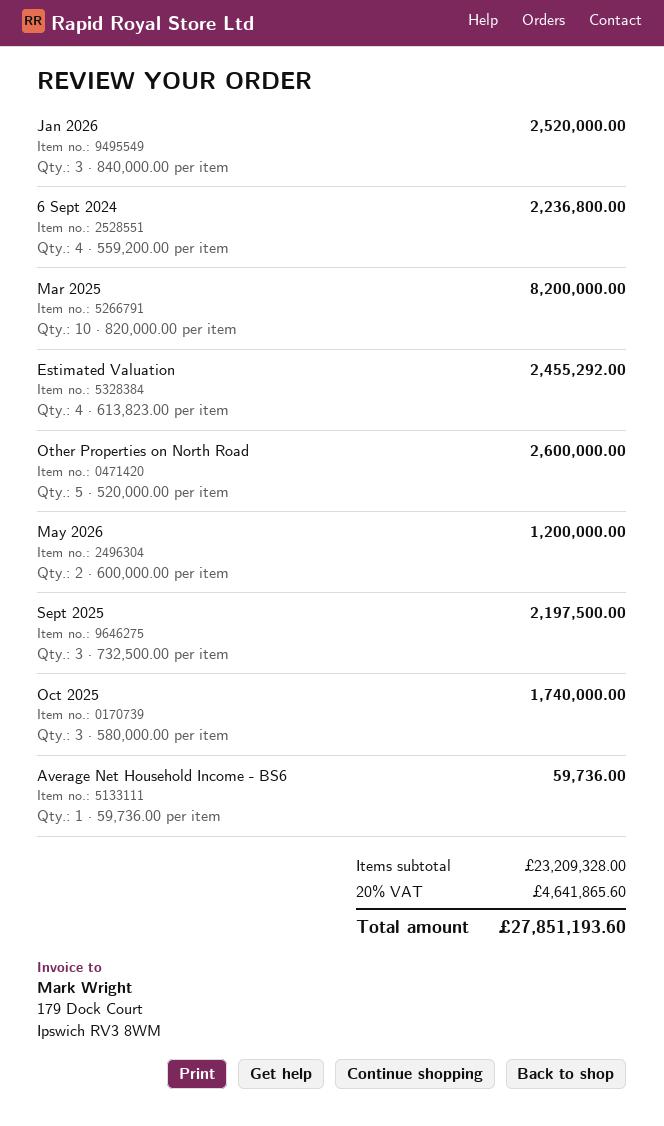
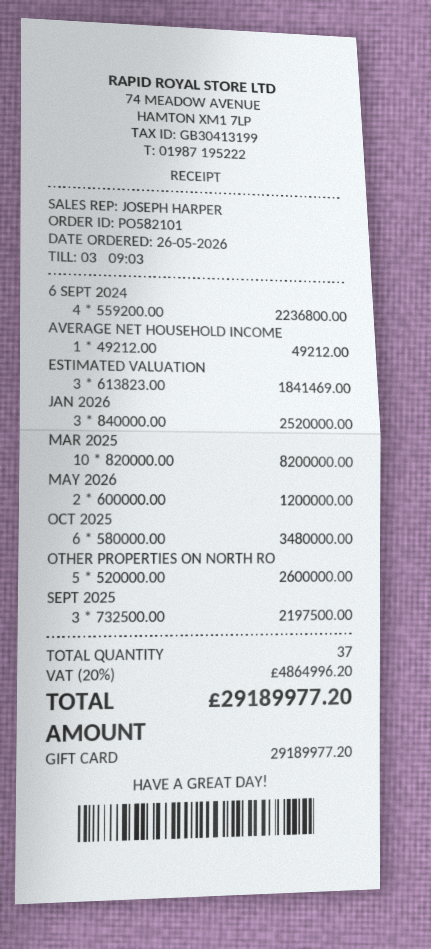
Estimated Valuation: 4 x 613823.00 = 2455292.00 -> 3 x 613823.00 = 1841469.00
Oct 2025: 3 x 580000.00 = 1740000.00 -> 6 x 580000.00 = 3480000.00
Average Net Household Income - BS6: 1 x 59736.00 = 59736.00 -> 1 x 49212.00 = 49212.00
tax: 20% = 4641865.60 -> 20% = 4864996.20
total: 27851193.60 -> 29189977.20

